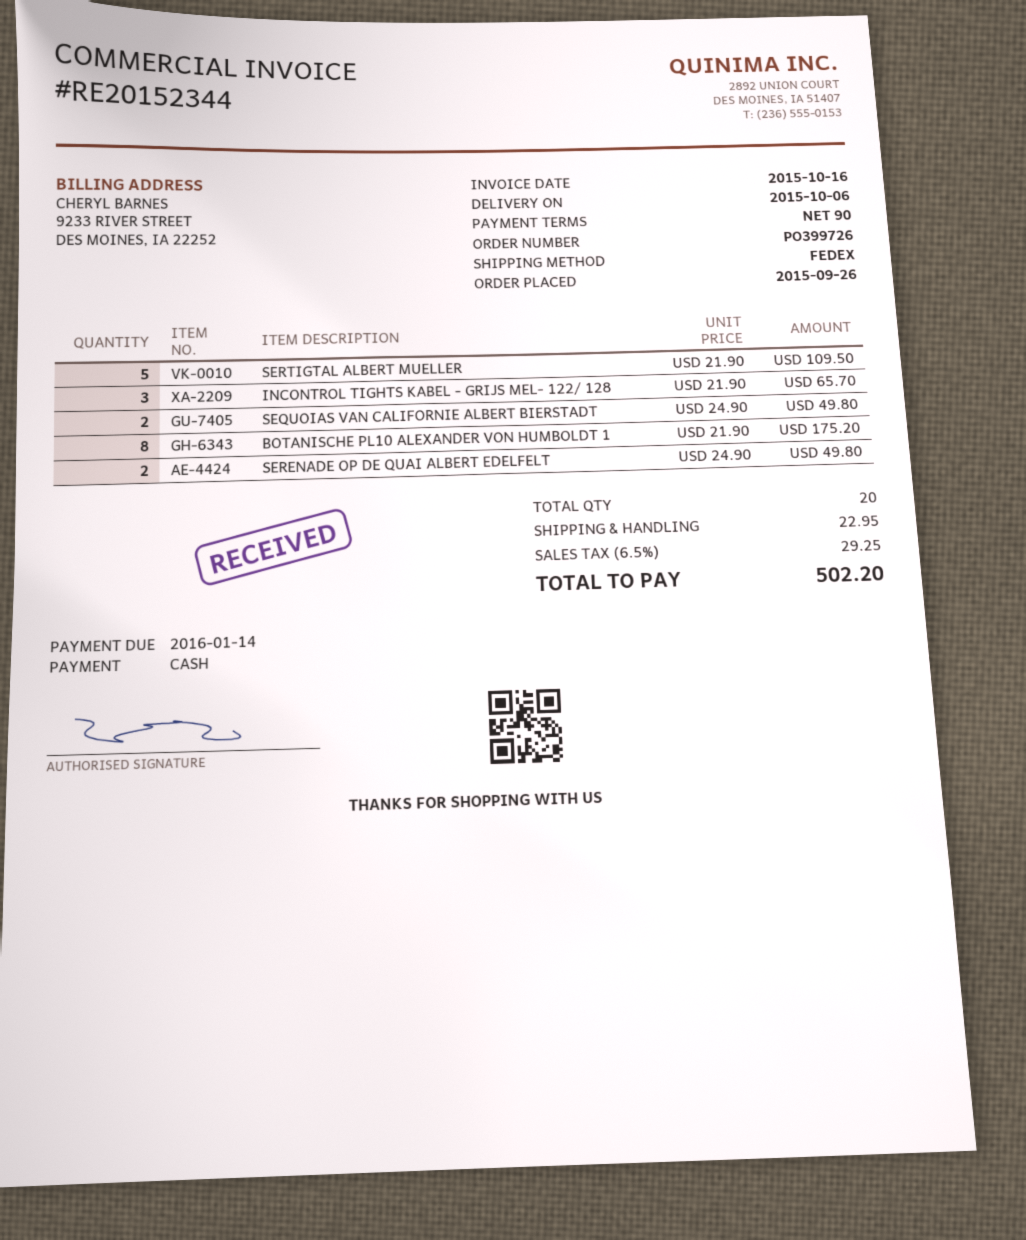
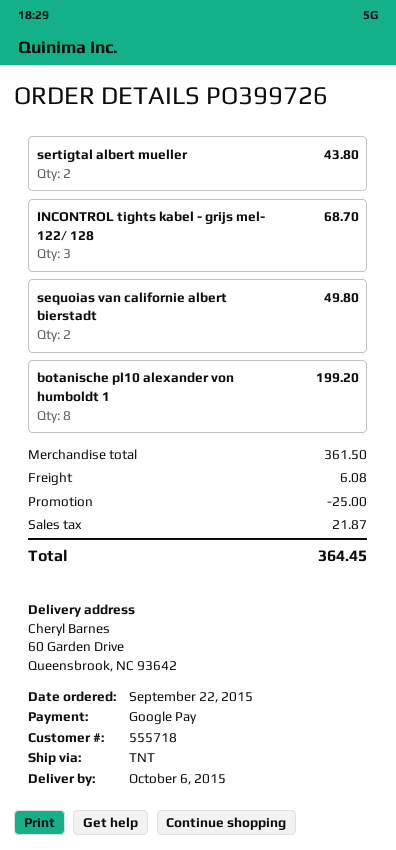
order date: 2015-09-26 -> 2015-09-22
payment method: cash -> Google Pay
shipping method: FedEx -> TNT
SERTIGTAL ALBERT MUELLER: 5 for 109.50 -> 2 for 43.80
INCONTROL TIGHTS KABEL - GRIJS MEL- 122/ 128: 3 for 65.70 -> 3 for 68.70
BOTANISCHE PL10 ALEXANDER VON HUMBOLDT 1: 8 for 175.20 -> 8 for 199.20
SERENADE OP DE QUAI ALBERT EDELFELT: 2 for 49.80 -> none
discount: none -> 25.00
shipping: 22.95 -> 6.08
tax: 29.25 -> 21.87
total: 502.20 -> 364.45

